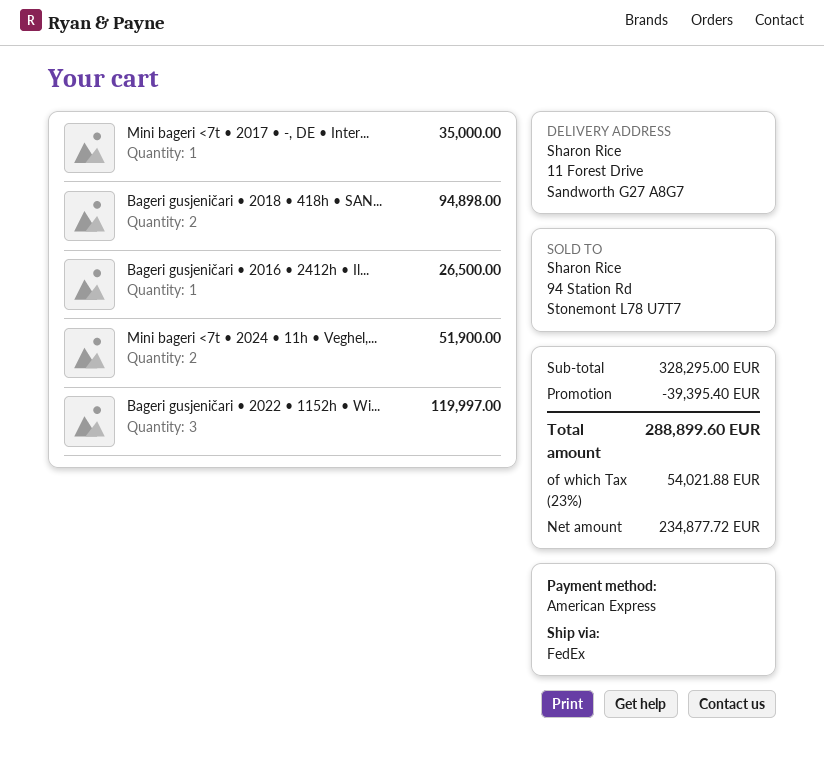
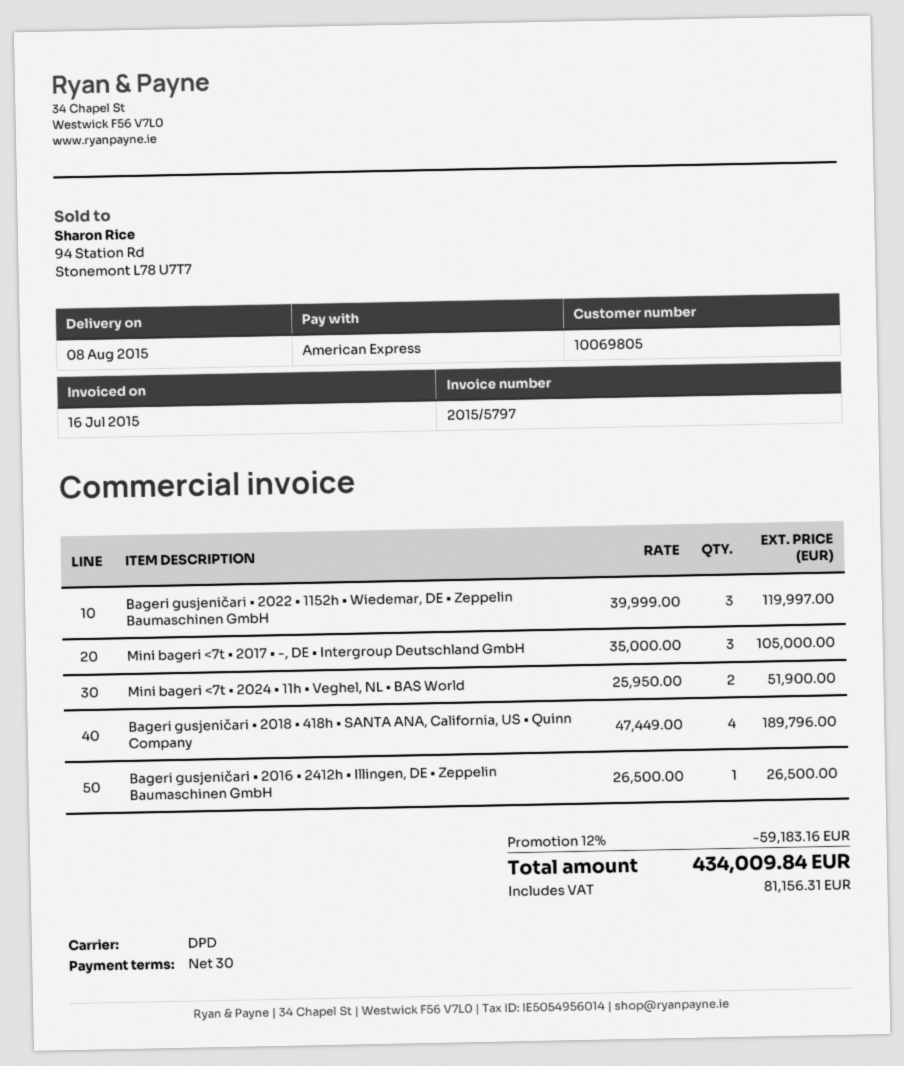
shipping method: FedEx -> DPD
Mini bageri <7t • 2017 • -, DE • Inter...: 1 for 35000.00 -> 3 for 105000.00
Bageri gusjeničari • 2018 • 418h • SAN...: 2 for 94898.00 -> 4 for 189796.00
discount: 39395.40 -> 59183.16
tax: 54021.88 -> 81156.31
total: 288899.60 -> 434009.84

